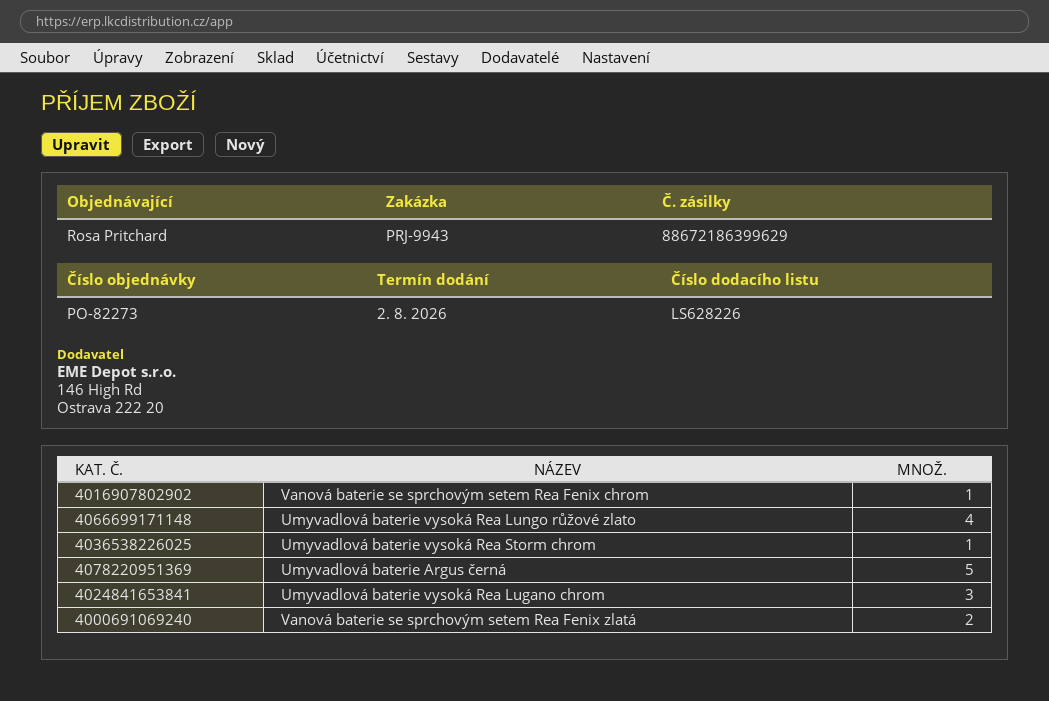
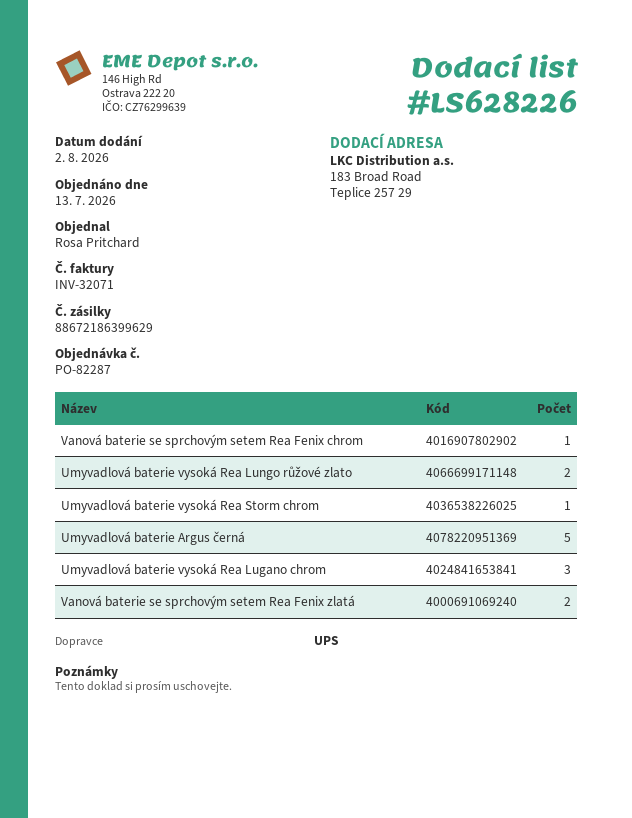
order number: PO-82273 -> PO-82287
Umyvadlová baterie vysoká Rea Lungo růžové zlato: 4 -> 2

